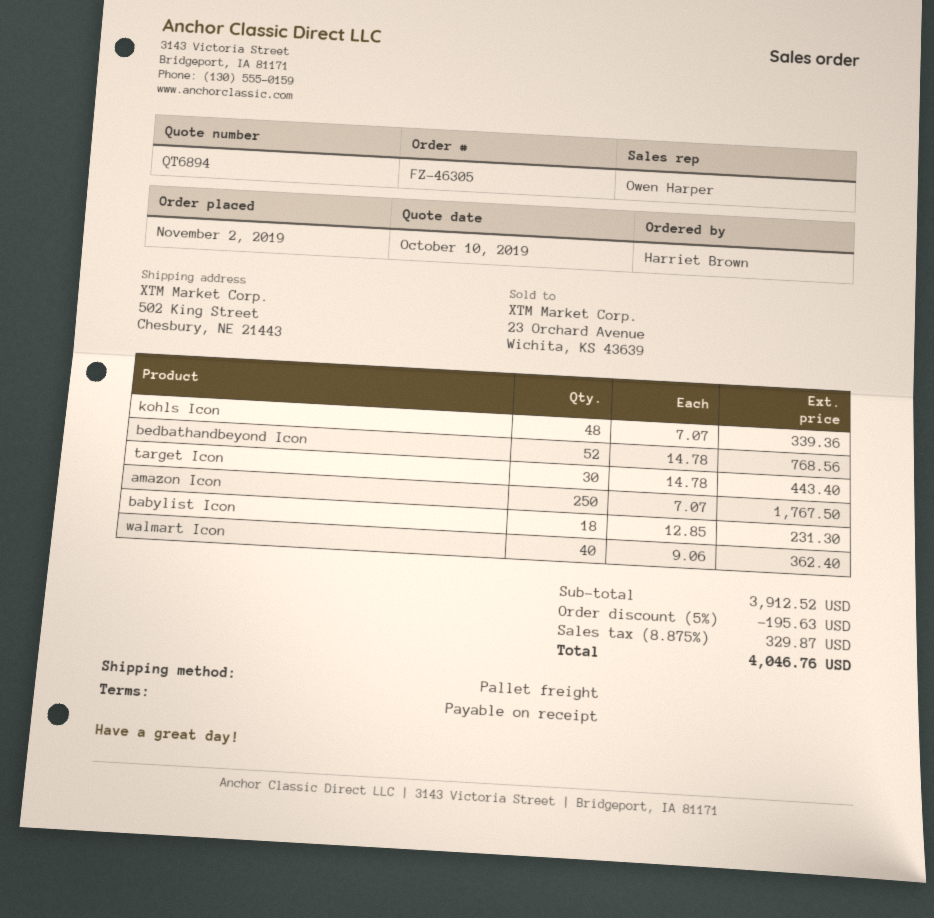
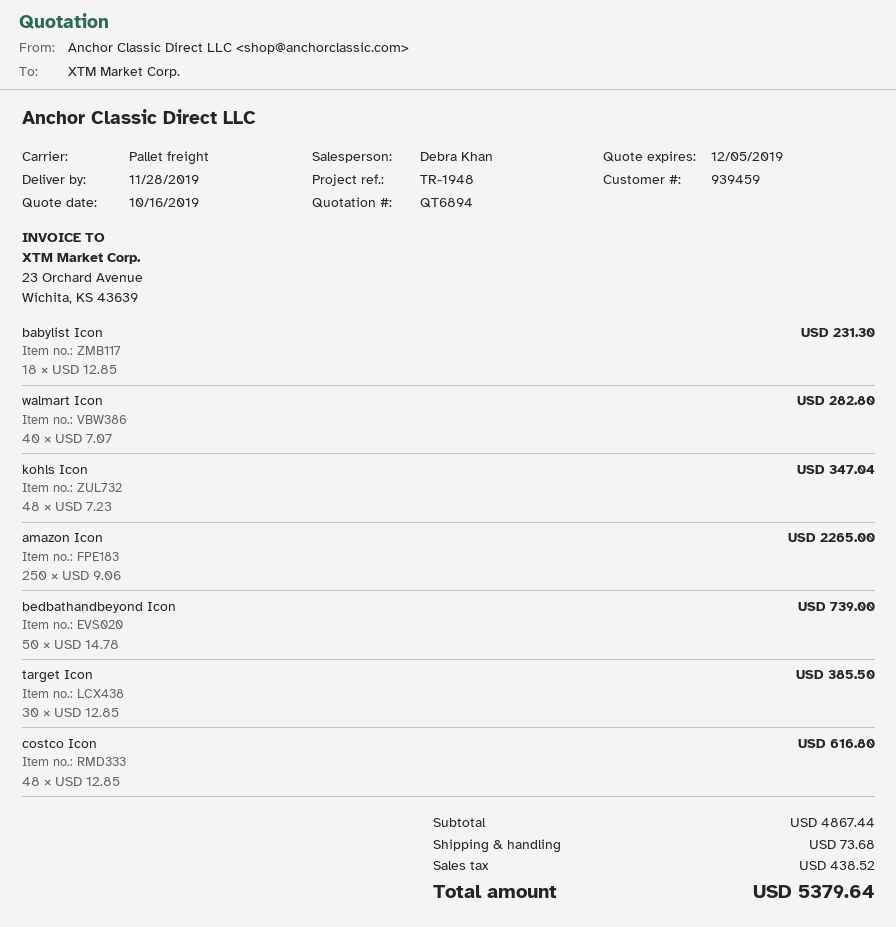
quote date: 2019-10-10 -> 2019-10-16
sales rep: Owen Harper -> Debra Khan
kohls Icon: 48 x 7.07 = 339.36 -> 48 x 7.23 = 347.04
bedbathandbeyond Icon: 52 x 14.78 = 768.56 -> 50 x 14.78 = 739.00
target Icon: 30 x 14.78 = 443.40 -> 30 x 12.85 = 385.50
amazon Icon: 250 x 7.07 = 1767.50 -> 250 x 9.06 = 2265.00
walmart Icon: 40 x 9.06 = 362.40 -> 40 x 7.07 = 282.80
costco Icon: none -> 48 x 12.85 = 616.80
subtotal: 3912.52 -> 4867.44
discount: 5% = 195.63 -> none
shipping: none -> 73.68
tax: 329.87 -> 438.52
total: 4046.76 -> 5379.64

